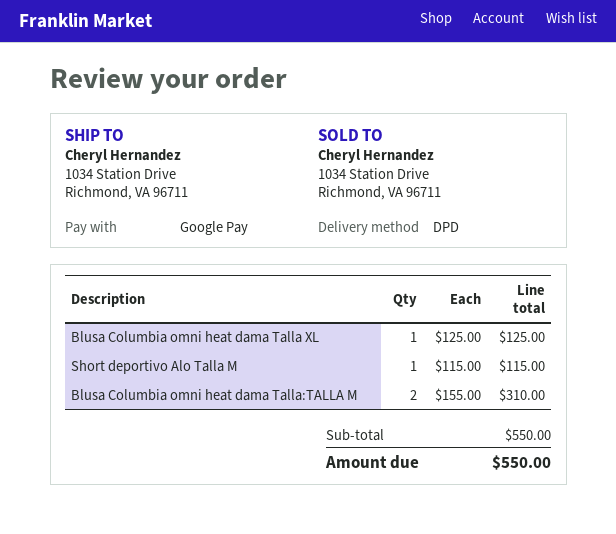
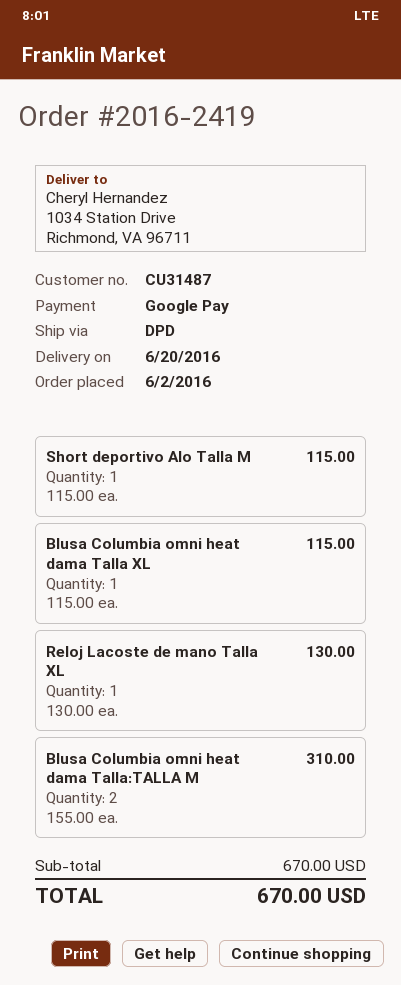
Blusa Columbia omni heat dama Talla XL: 1 x 125.00 = 125.00 -> 1 x 115.00 = 115.00
Reloj Lacoste de mano Talla XL: none -> 1 x 130.00 = 130.00
subtotal: 550.00 -> 670.00
total: 550.00 -> 670.00

